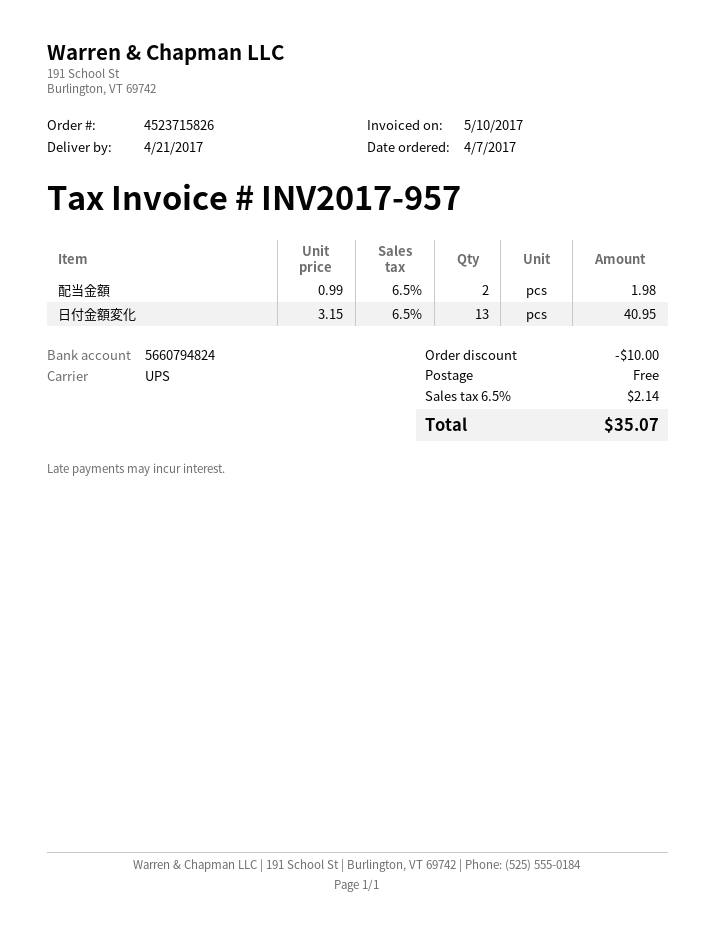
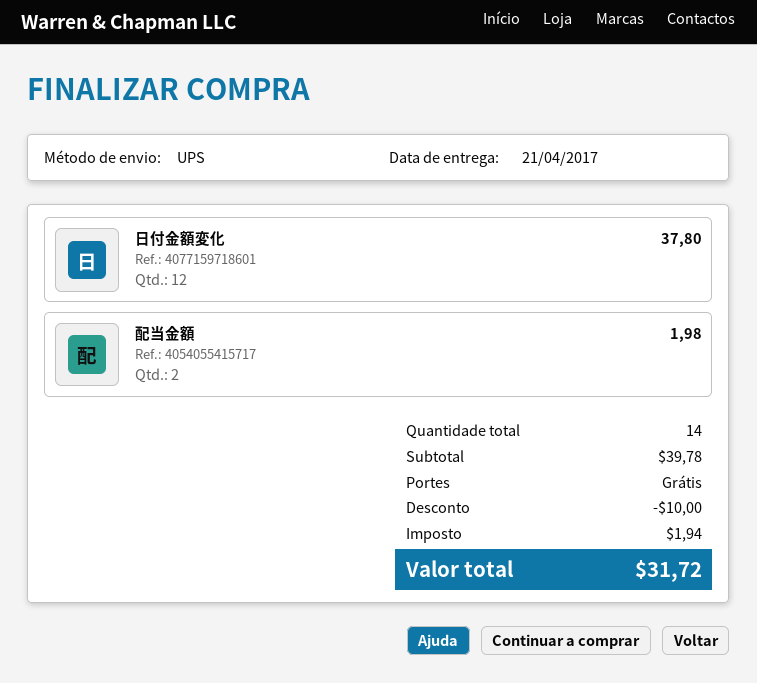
日付金額変化: 13 for 40.95 -> 12 for 37.80
tax: 2.14 -> 1.94
total: 35.07 -> 31.72

